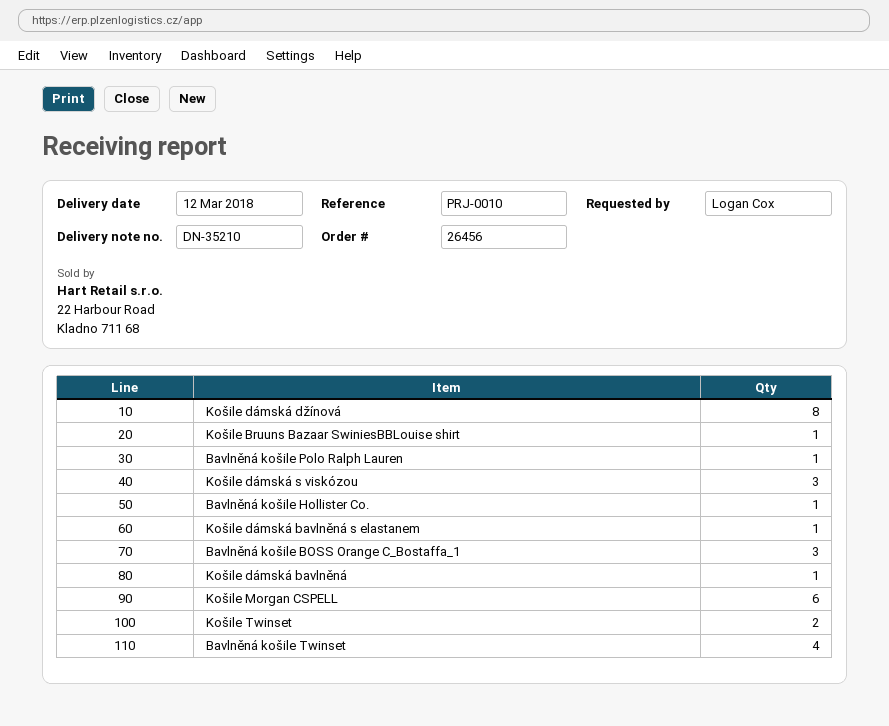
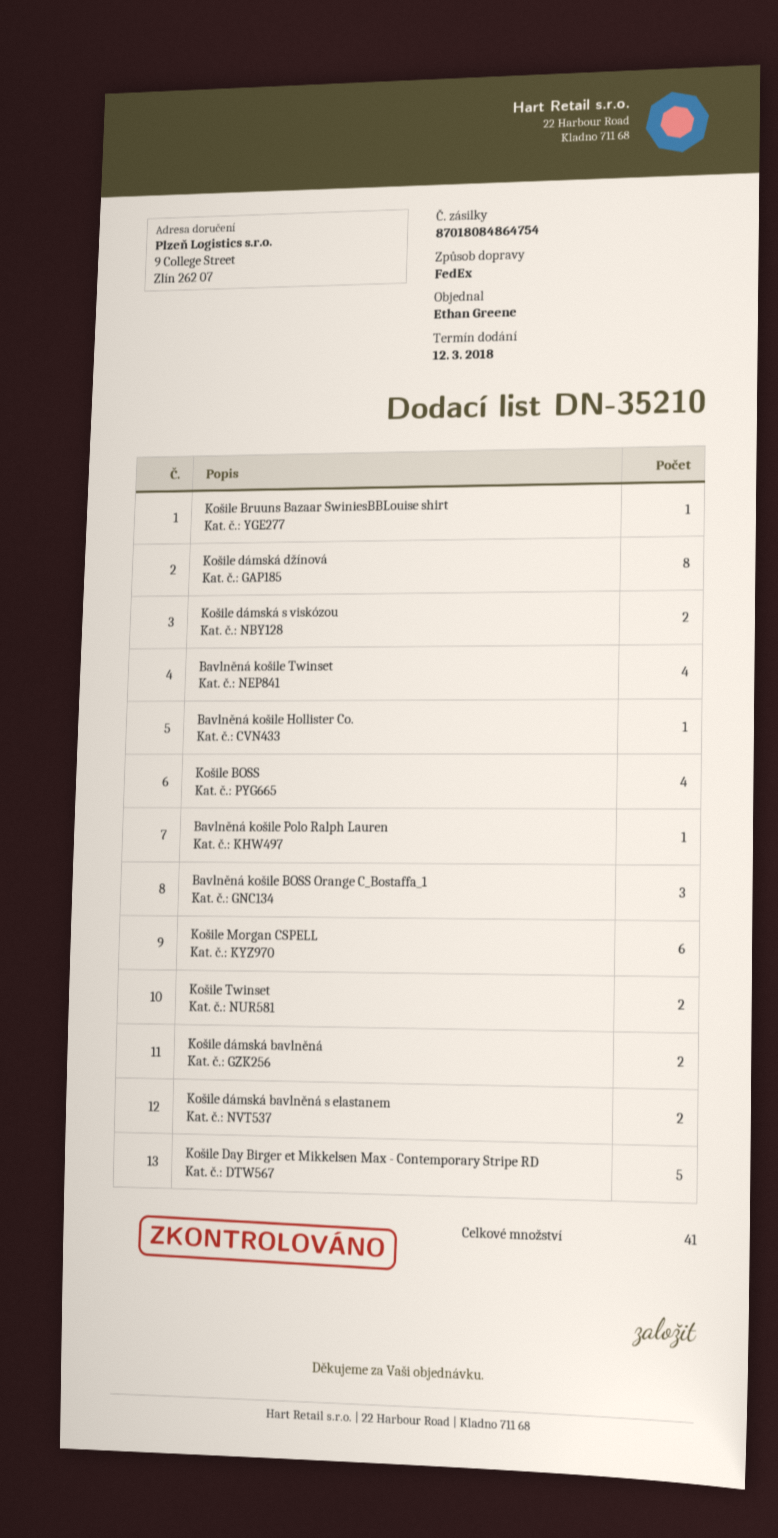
ordered by: Logan Cox -> Ethan Greene
Košile dámská s viskózou: 3 -> 2
Košile dámská bavlněná s elastanem: 1 -> 2
Košile dámská bavlněná: 1 -> 2
Košile BOSS: none -> 4
Košile Day Birger et Mikkelsen Max - Contemporary Stripe RD: none -> 5

